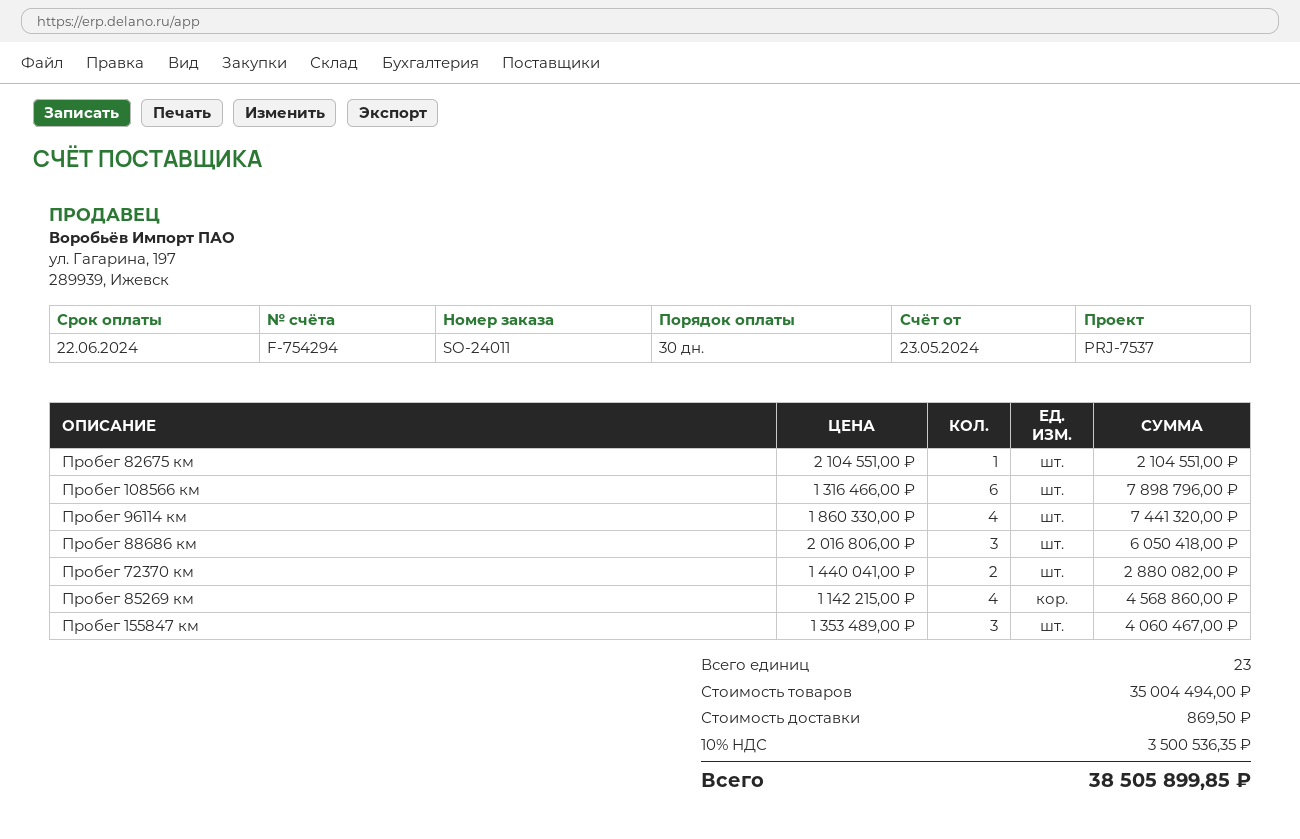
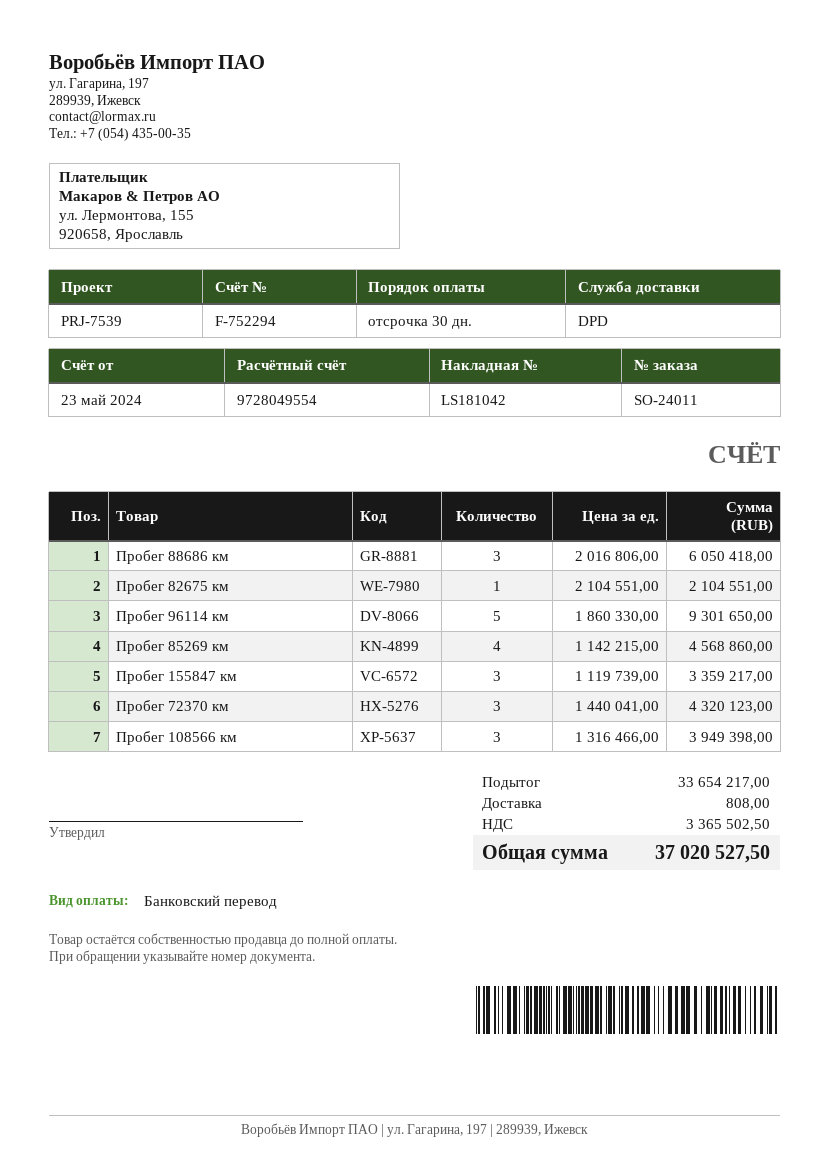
invoice number: F-754294 -> F-752294
reference: PRJ-7537 -> PRJ-7539
Пробег 108566 км: 6 x 1316466.00 = 7898796.00 -> 3 x 1316466.00 = 3949398.00
Пробег 96114 км: 4 x 1860330.00 = 7441320.00 -> 5 x 1860330.00 = 9301650.00
Пробег 72370 км: 2 x 1440041.00 = 2880082.00 -> 3 x 1440041.00 = 4320123.00
Пробег 155847 км: 3 x 1353489.00 = 4060467.00 -> 3 x 1119739.00 = 3359217.00
subtotal: 35004494.00 -> 33654217.00
shipping: 869.50 -> 808.00
tax: 3500536.35 -> 3365502.50
total: 38505899.85 -> 37020527.50

